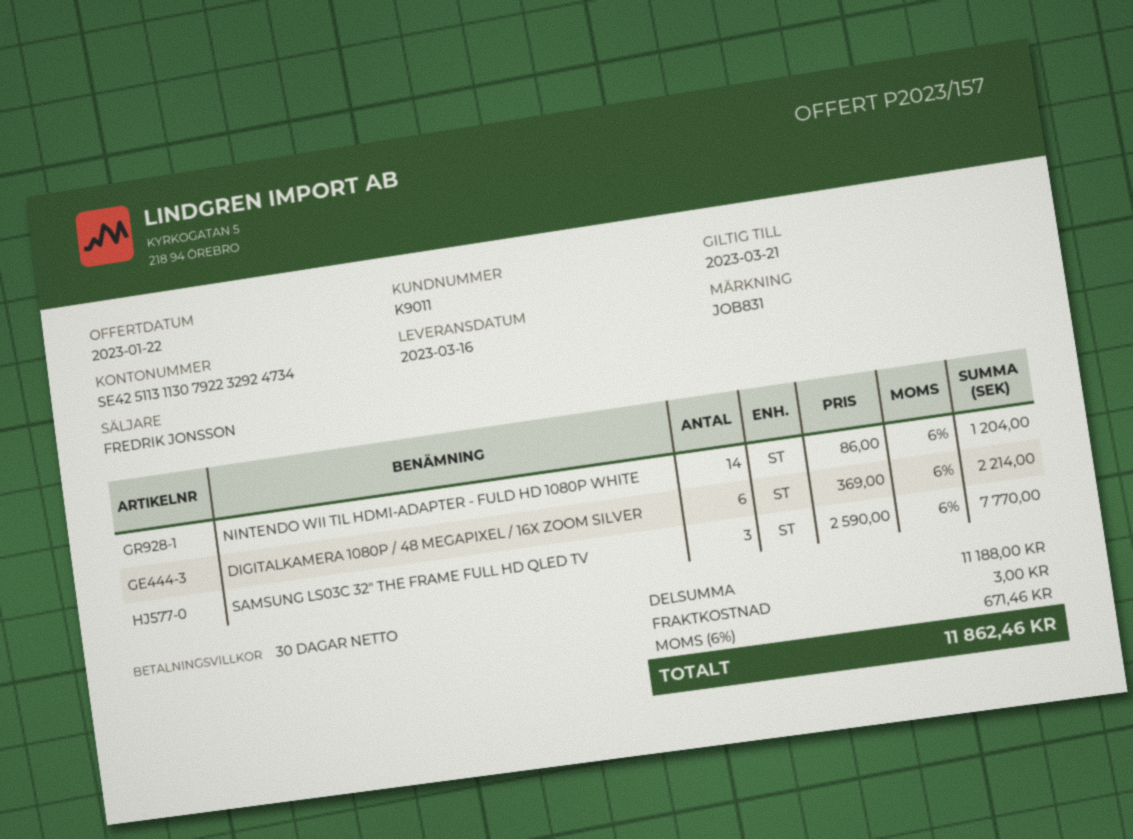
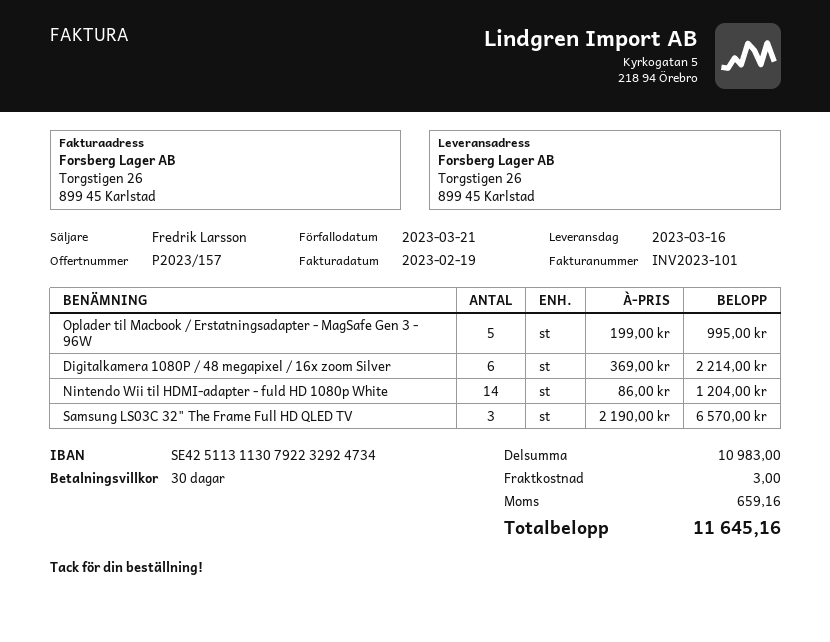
sales rep: FREDRIK JONSSON -> Fredrik Larsson
SAMSUNG LS03C 32" THE FRAME FULL HD QLED TV: 3 x 2590.00 = 7770.00 -> 3 x 2190.00 = 6570.00
Oplader til Macbook / Erstatningsadapter - MagSafe Gen 3 - 96W: none -> 5 x 199.00 = 995.00
subtotal: 11188.00 -> 10983.00
tax: 671.46 -> 659.16
total: 11862.46 -> 11645.16

